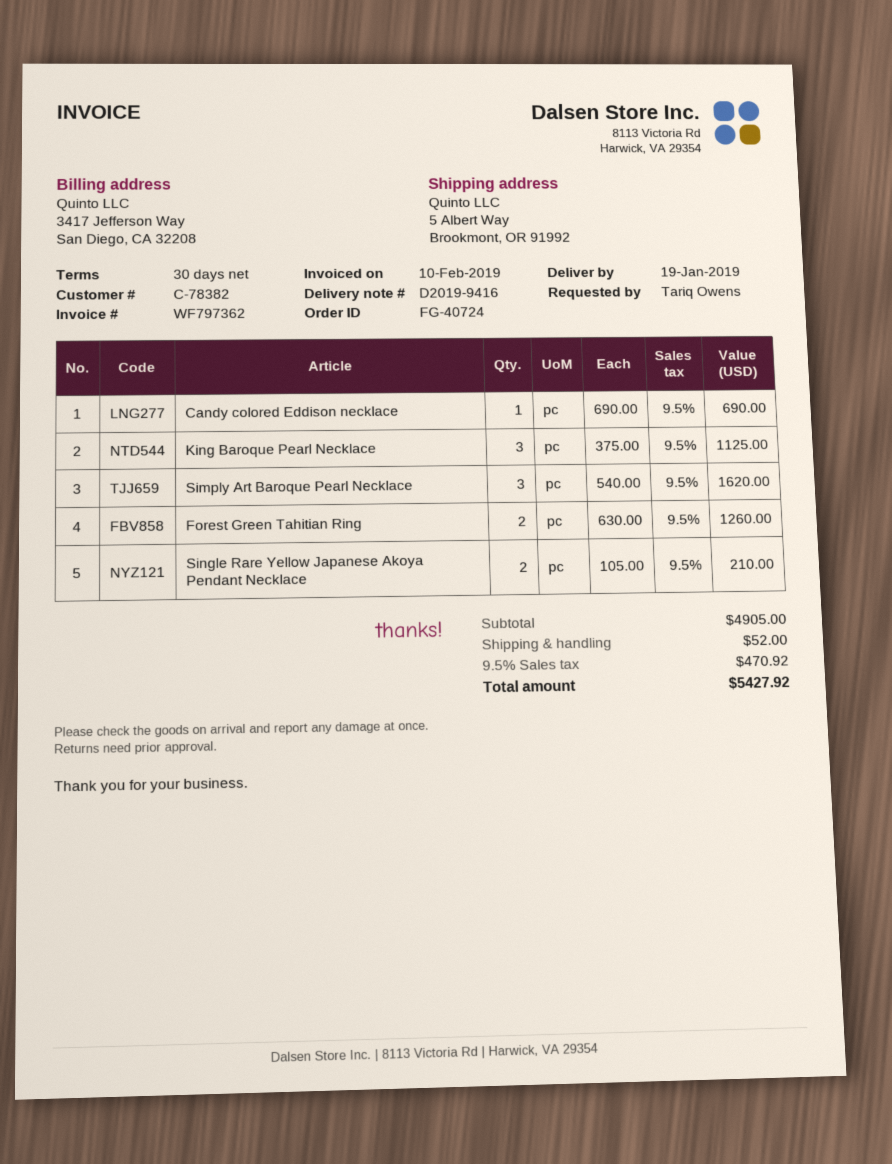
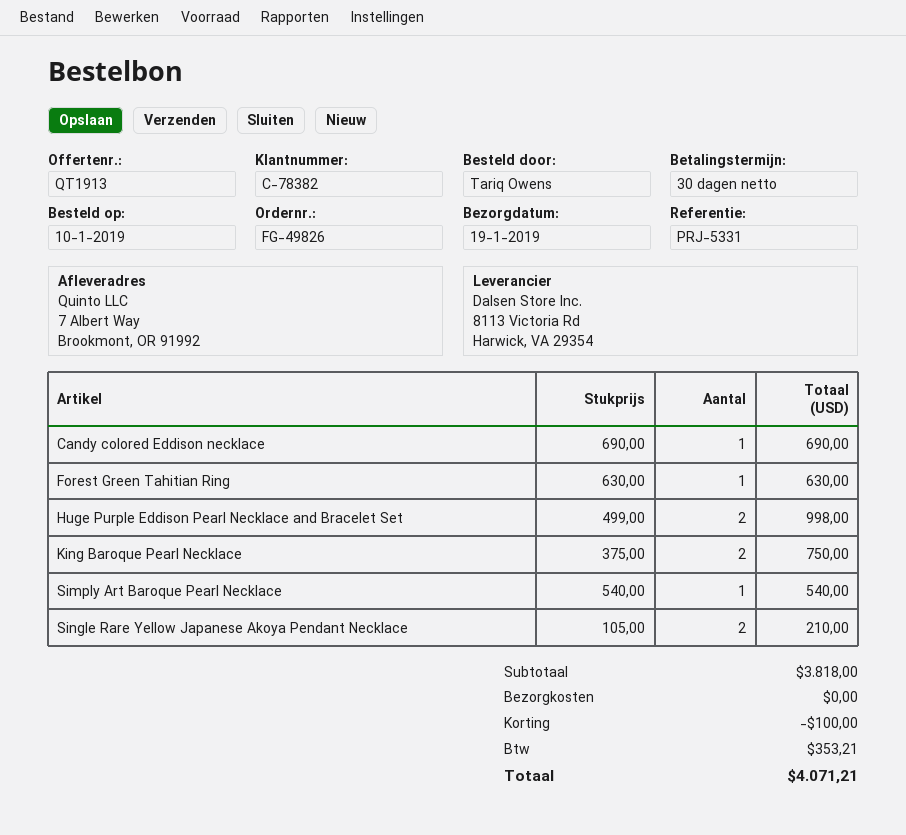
order number: FG-40724 -> FG-49826
ship to: 5 Albert Way, Brookmont, OR 91992 -> 7 Albert Way, Brookmont, OR 91992
King Baroque Pearl Necklace: 3 x 375.00 = 1125.00 -> 2 x 375.00 = 750.00
Simply Art Baroque Pearl Necklace: 3 x 540.00 = 1620.00 -> 1 x 540.00 = 540.00
Forest Green Tahitian Ring: 2 x 630.00 = 1260.00 -> 1 x 630.00 = 630.00
Huge Purple Eddison Pearl Necklace and Bracelet Set: none -> 2 x 499.00 = 998.00
subtotal: 4905.00 -> 3818.00
discount: none -> 100.00
shipping: 52.00 -> 0.00
tax: 470.92 -> 353.21
total: 5427.92 -> 4071.21

